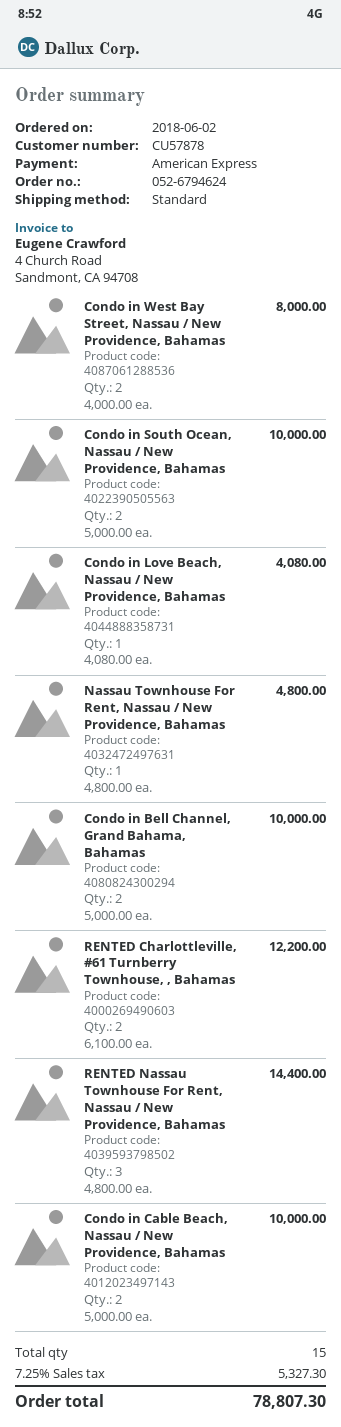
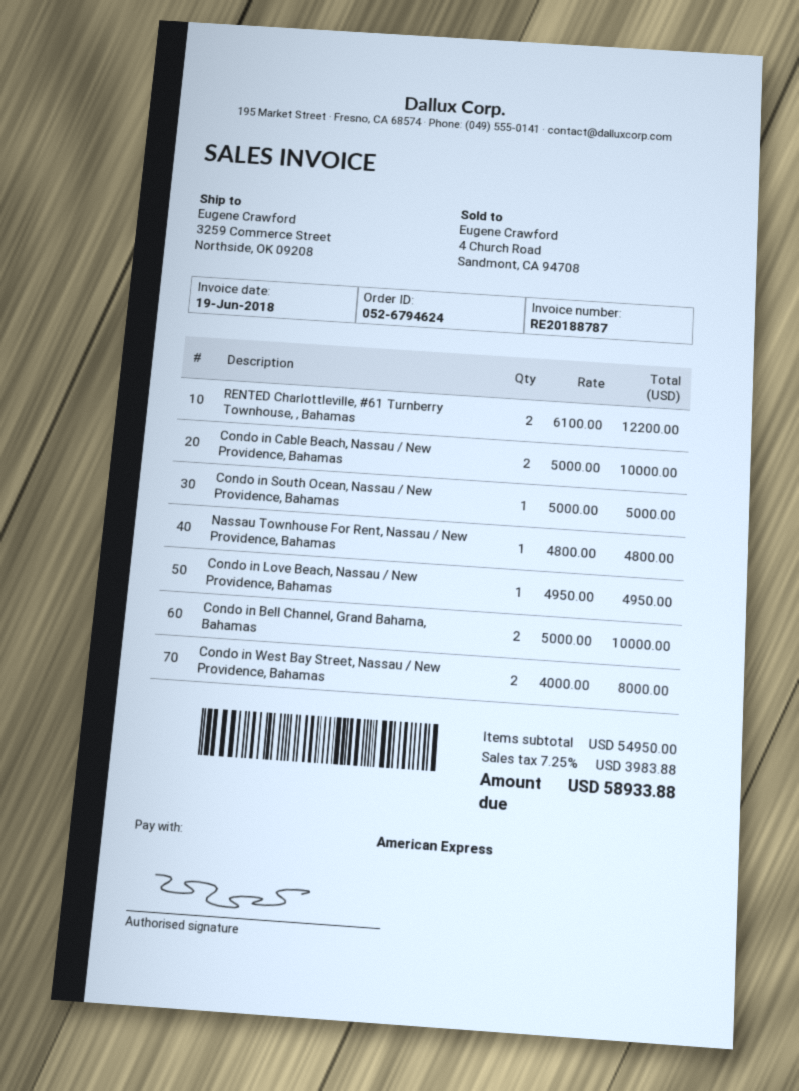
Condo in South Ocean, Nassau / New Providence, Bahamas: 2 x 5000.00 = 10000.00 -> 1 x 5000.00 = 5000.00
Condo in Love Beach, Nassau / New Providence, Bahamas: 1 x 4080.00 = 4080.00 -> 1 x 4950.00 = 4950.00
RENTED Nassau Townhouse For Rent, Nassau / New Providence, Bahamas: 3 x 4800.00 = 14400.00 -> none
tax: 7.25% = 5327.30 -> 7.25% = 3983.88
total: 78807.30 -> 58933.88

